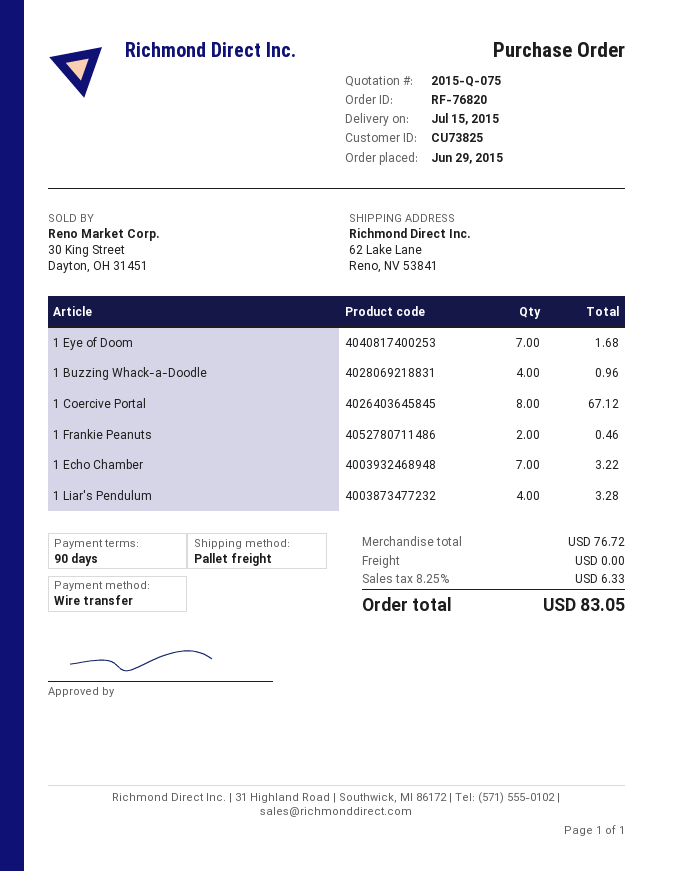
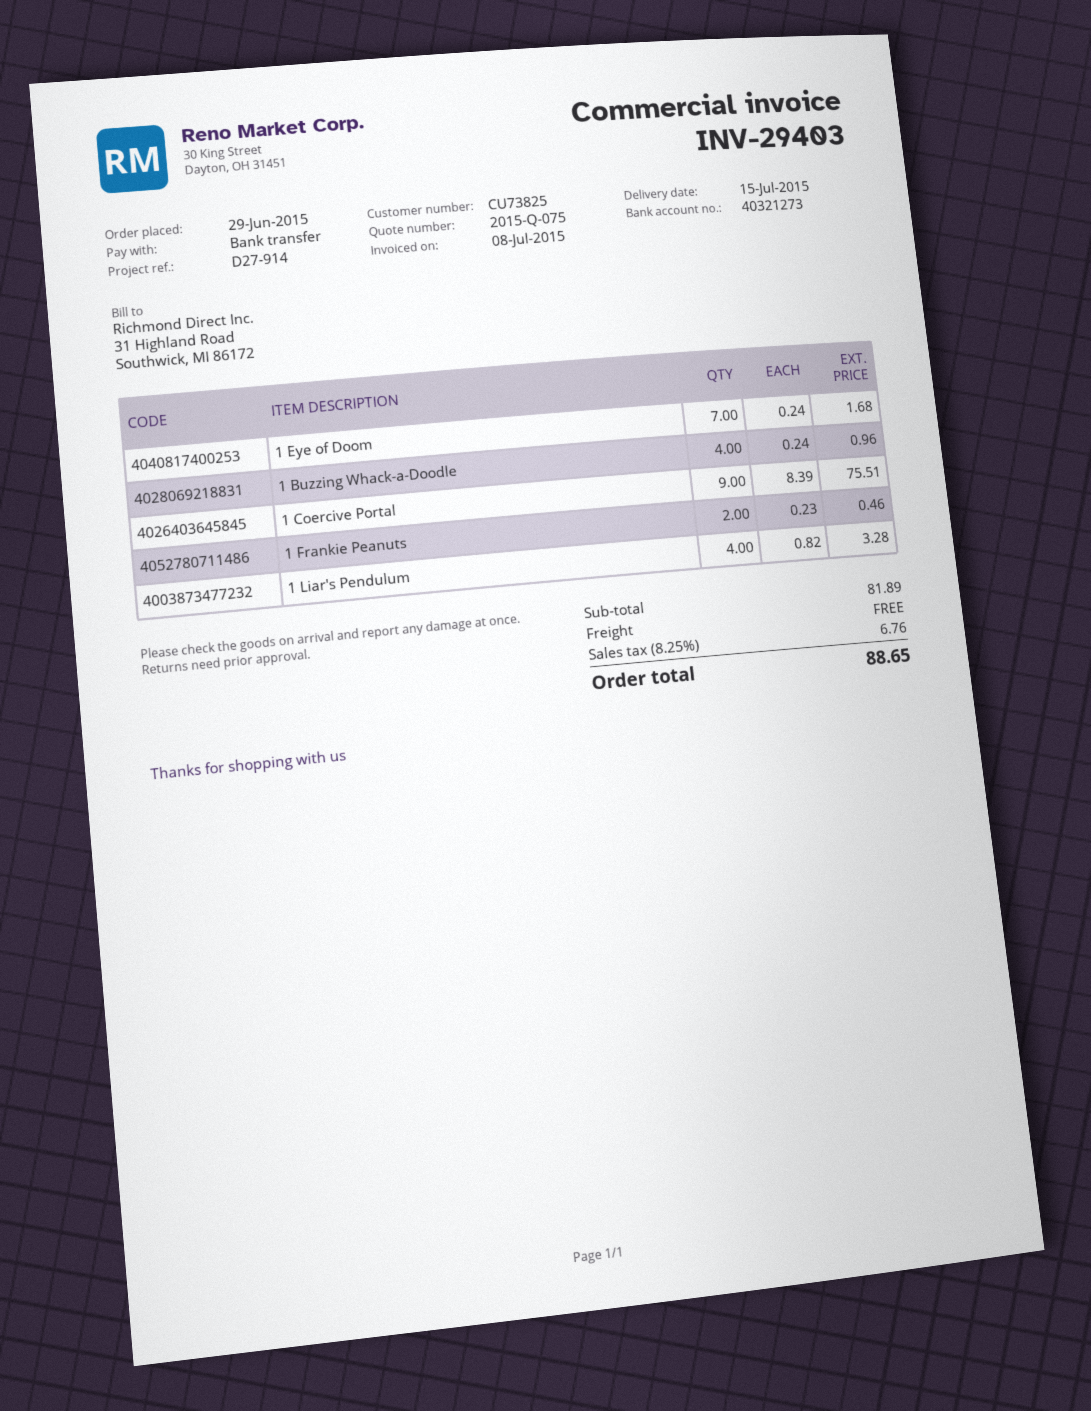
1 Coercive Portal: 8 for 67.12 -> 9 for 75.51
1 Echo Chamber: 7 for 3.22 -> none
subtotal: 76.72 -> 81.89
tax: 8.25% = 6.33 -> 8.25% = 6.76
total: 83.05 -> 88.65

